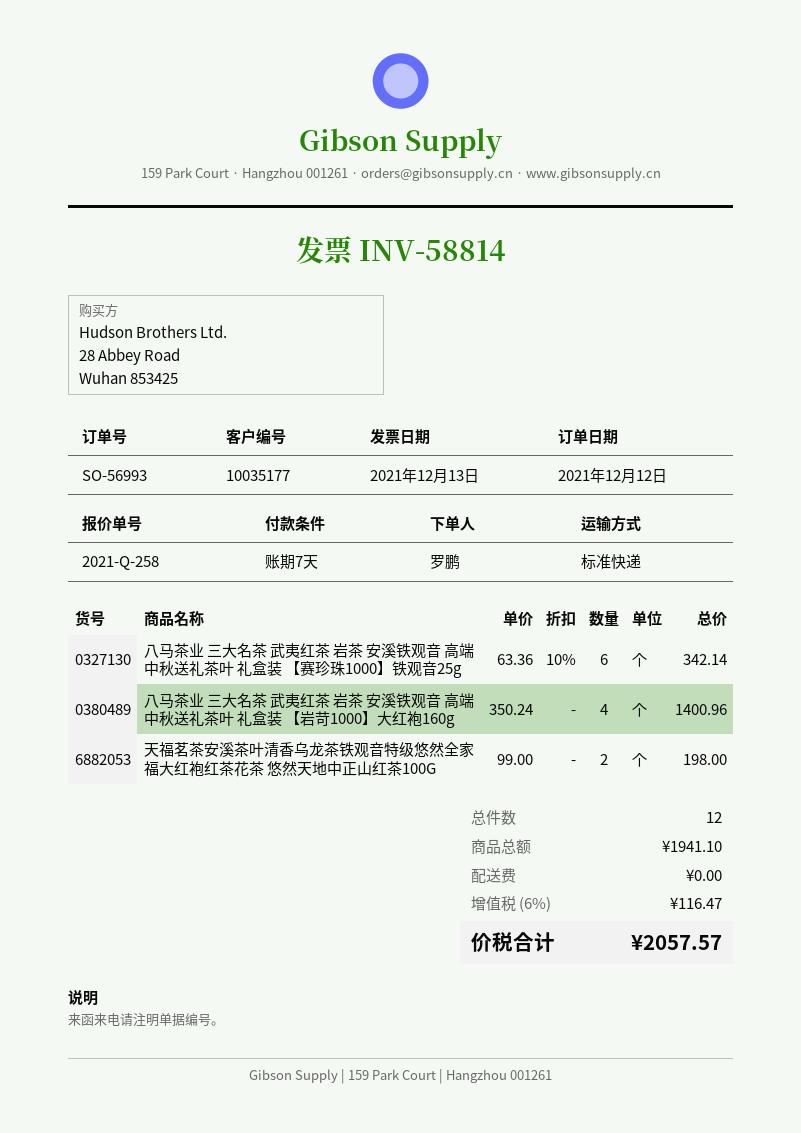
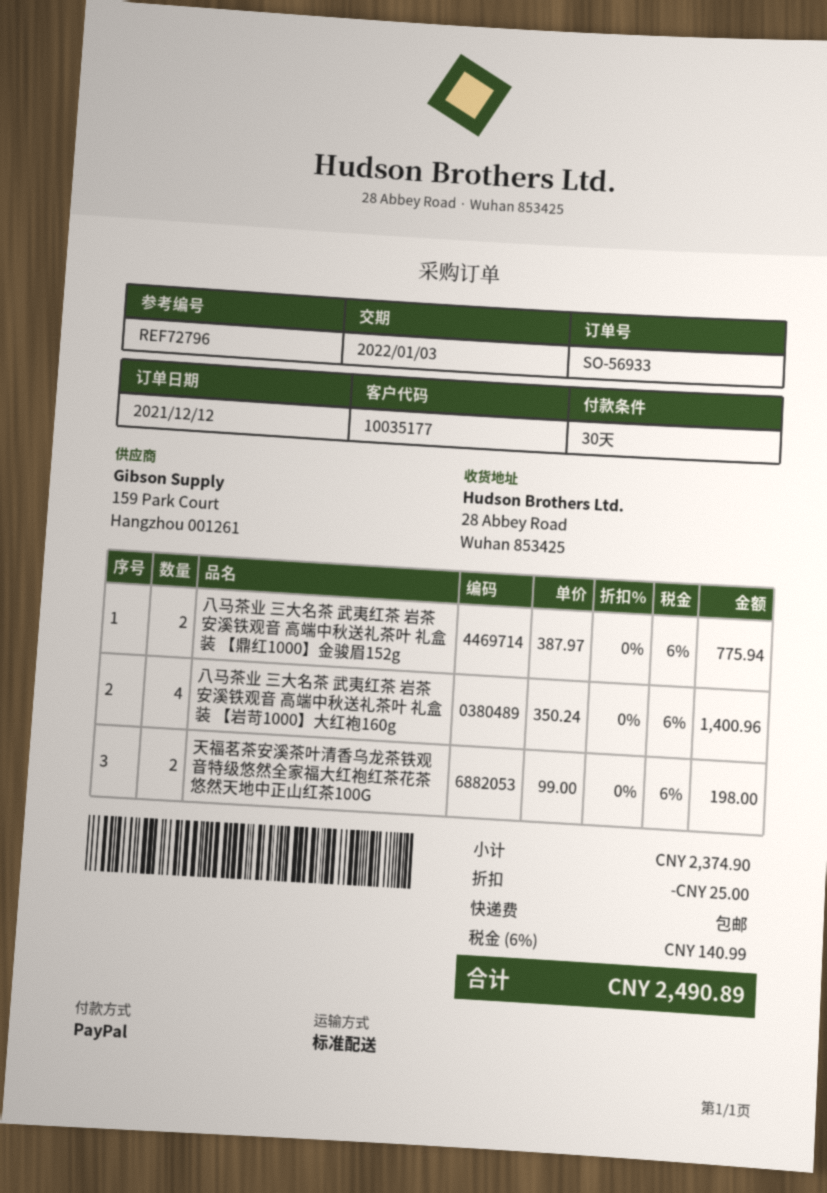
order number: SO-56993 -> SO-56933
payment terms: 7 days -> 30 days
八马茶业 三大名茶 武夷红茶 岩茶 安溪铁观音 高端中秋送礼茶叶 礼盒装 【赛珍珠1000】铁观音25g: 6 x 63.36 - 10% = 342.14 -> none
八马茶业 三大名茶 武夷红茶 岩茶 安溪铁观音 高端中秋送礼茶叶 礼盒装 【鼎红1000】金骏眉152g: none -> 2 x 387.97 = 775.94
subtotal: 1941.10 -> 2374.90
discount: none -> 25.00
tax: 6% = 116.47 -> 6% = 140.99
total: 2057.57 -> 2490.89

